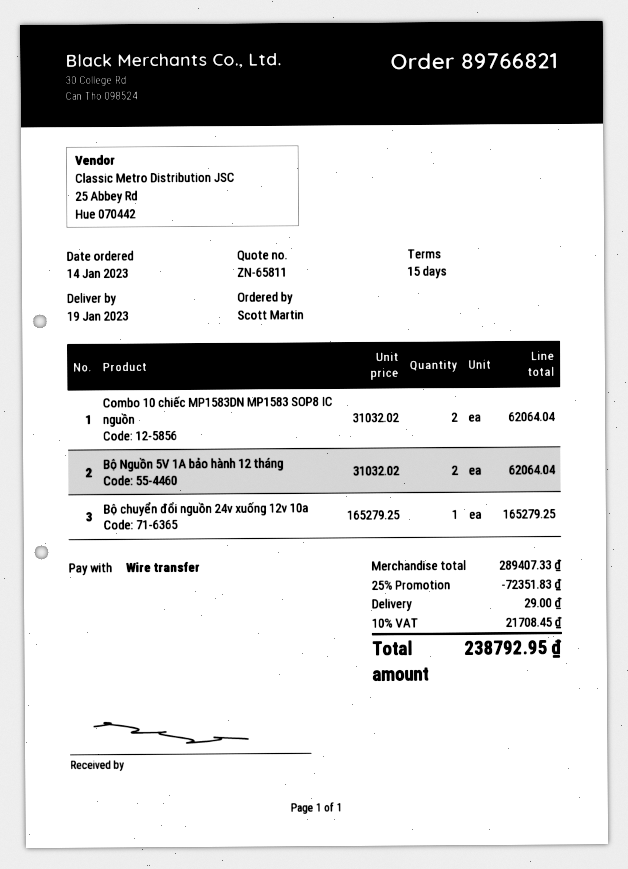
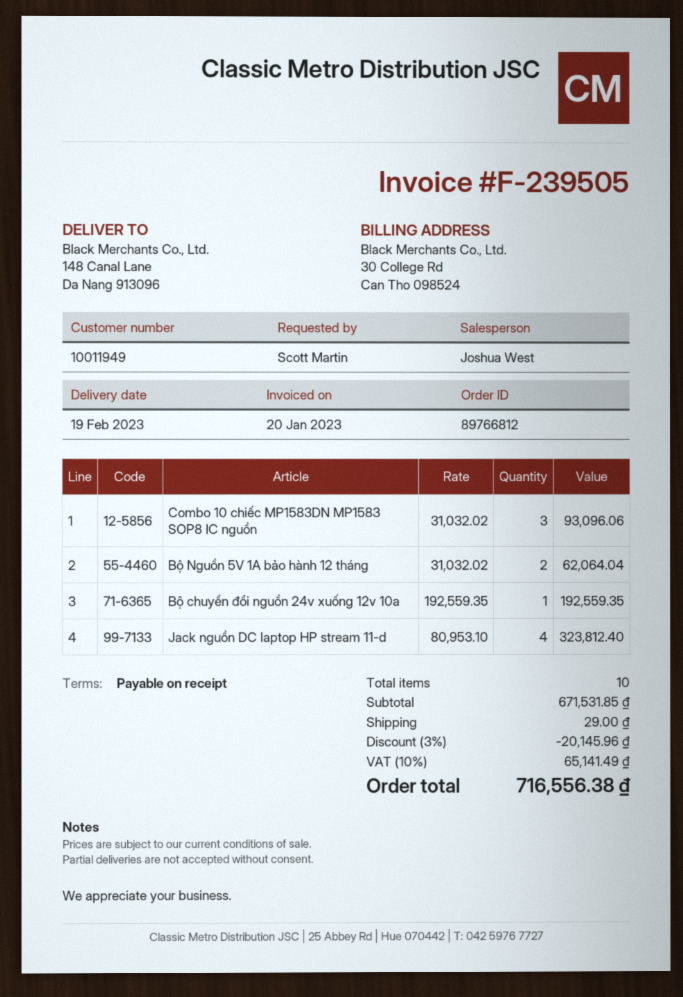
order number: 89766821 -> 89766812
delivery date: 2023-01-19 -> 2023-02-19
payment terms: 15 days -> on receipt
Combo 10 chiếc MP1583DN MP1583 SOP8 IC nguồn: 2 x 31032.02 = 62064.04 -> 3 x 31032.02 = 93096.06
Bộ chuyển đổi nguồn 24v xuống 12v 10a: 1 x 165279.25 = 165279.25 -> 1 x 192559.35 = 192559.35
Jack nguồn DC laptop HP stream 11-d: none -> 4 x 80953.10 = 323812.40
subtotal: 289407.33 -> 671531.85
discount: 25% = 72351.83 -> 3% = 20145.96
tax: 10% = 21708.45 -> 10% = 65141.49
total: 238792.95 -> 716556.38

